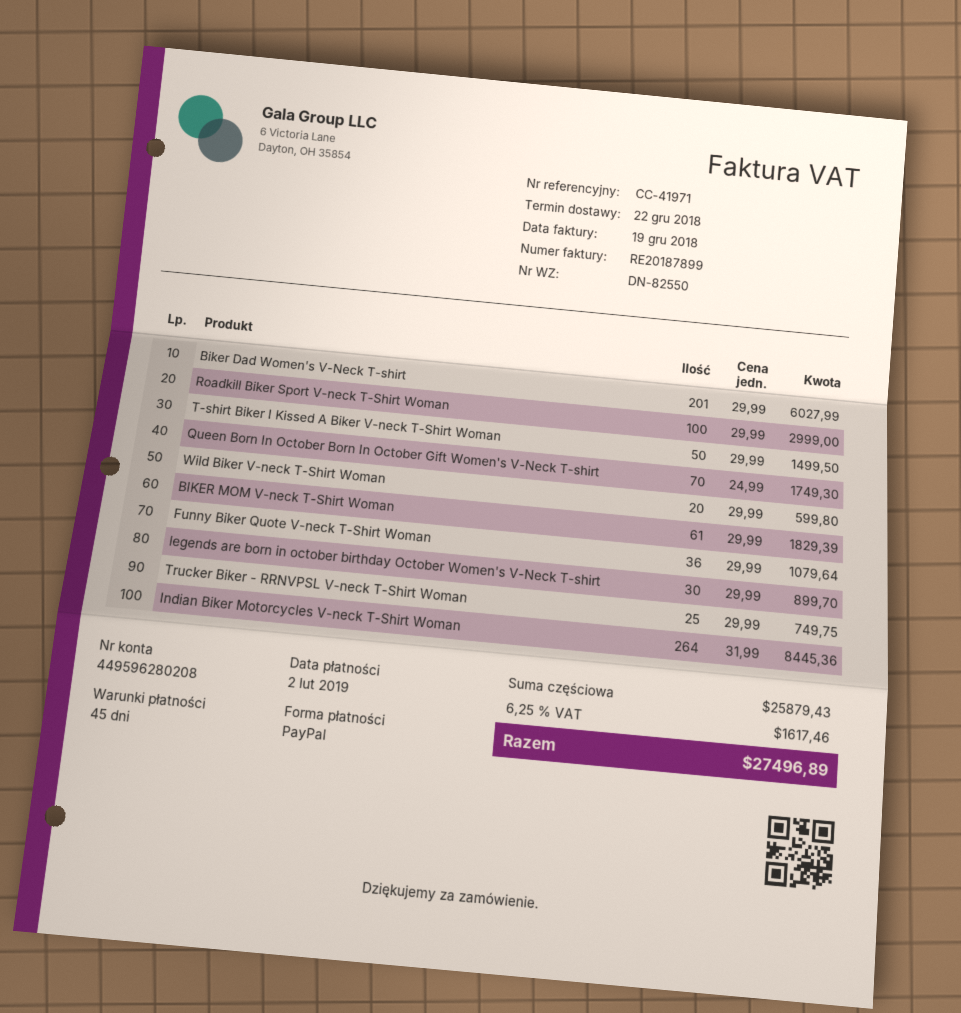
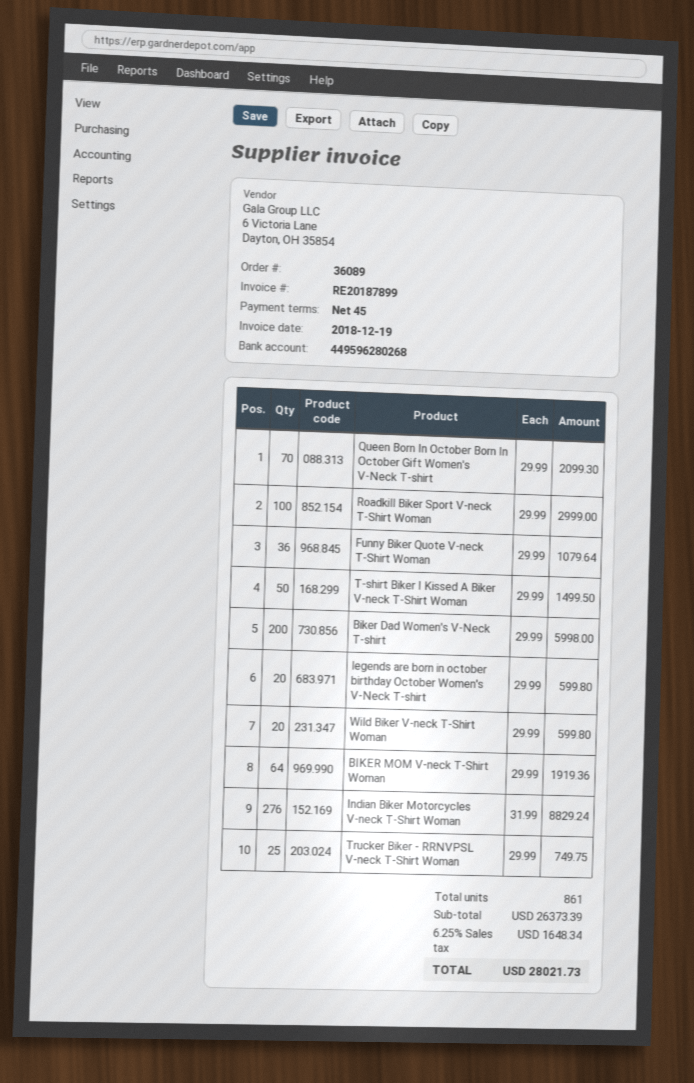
bank account: 449596280208 -> 449596280268
Biker Dad Women's V-Neck T-shirt: 201 x 29.99 = 6027.99 -> 200 x 29.99 = 5998.00
Queen Born In October Born In October Gift Women's V-Neck T-shirt: 70 x 24.99 = 1749.30 -> 70 x 29.99 = 2099.30
BIKER MOM V-neck T-Shirt Woman: 61 x 29.99 = 1829.39 -> 64 x 29.99 = 1919.36
legends are born in october birthday October Women's V-Neck T-shirt: 30 x 29.99 = 899.70 -> 20 x 29.99 = 599.80
Indian Biker Motorcycles V-neck T-Shirt Woman: 264 x 31.99 = 8445.36 -> 276 x 31.99 = 8829.24
subtotal: 25879.43 -> 26373.39
tax: 6.25% = 1617.46 -> 6.25% = 1648.34
total: 27496.89 -> 28021.73

